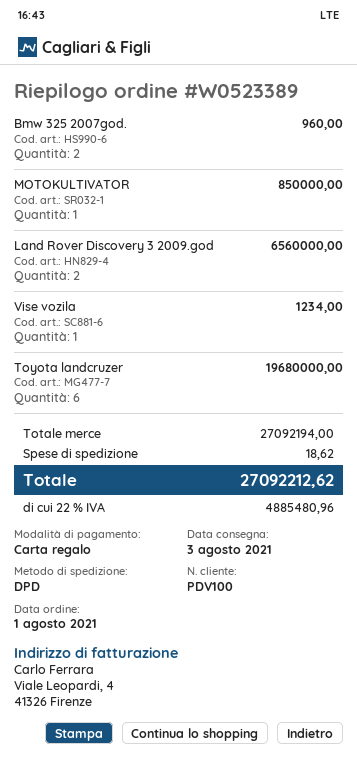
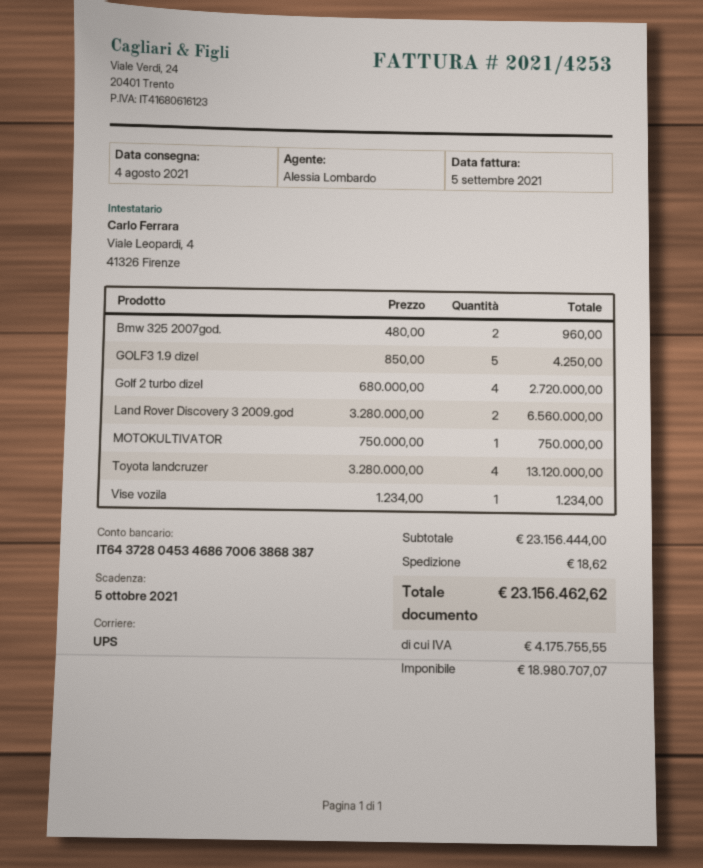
delivery date: 2021-08-03 -> 2021-08-04
shipping method: DPD -> UPS
MOTOKULTIVATOR: 1 for 850000.00 -> 1 for 750000.00
Toyota landcruzer: 6 for 19680000.00 -> 4 for 13120000.00
GOLF3 1.9 dizel: none -> 5 for 4250.00
Golf 2 turbo dizel: none -> 4 for 2720000.00
subtotal: 27092194.00 -> 23156444.00
tax: 4885480.96 -> 4175755.55
total: 27092212.62 -> 23156462.62

